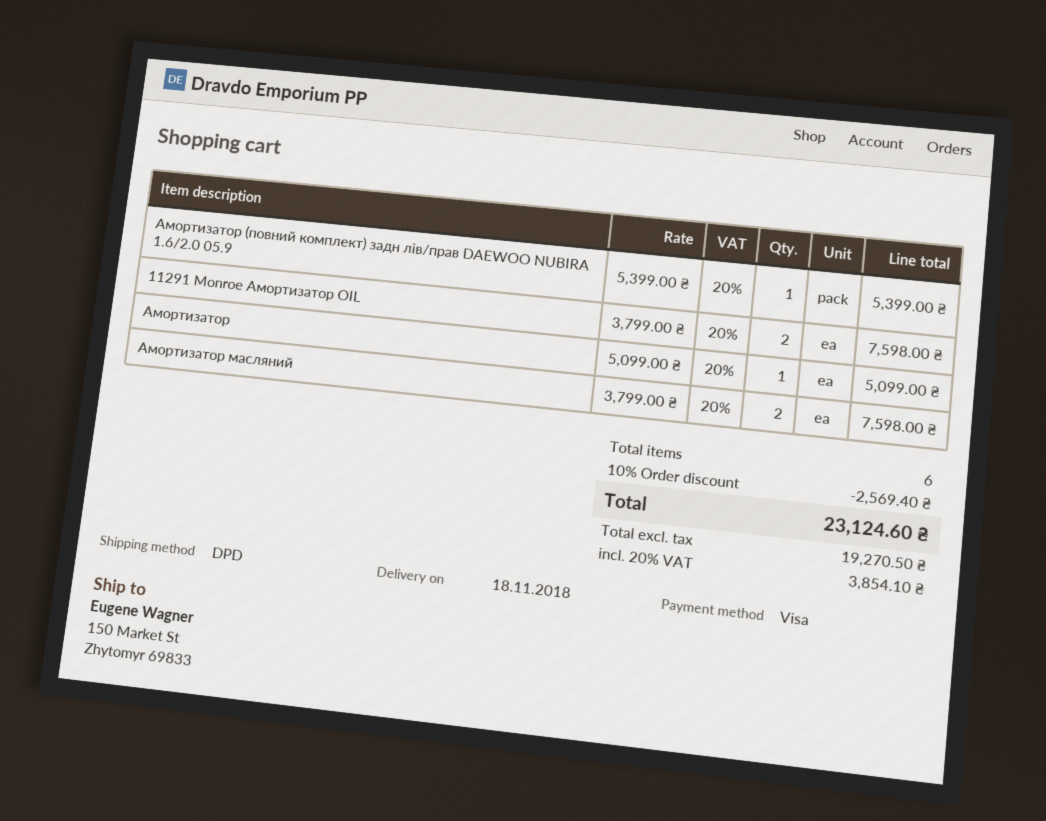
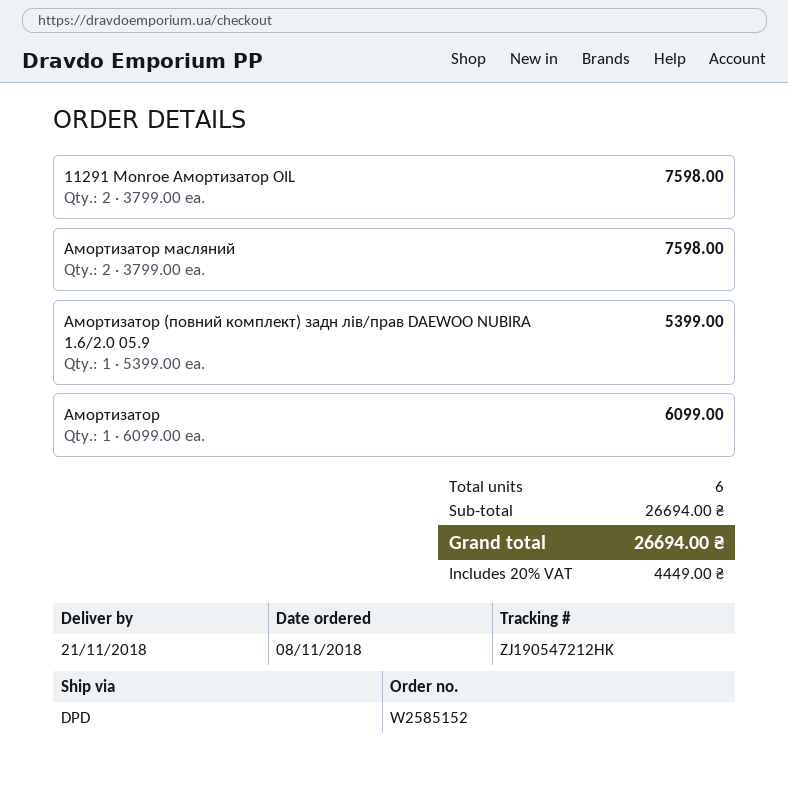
delivery date: 2018-11-18 -> 2018-11-21
Амортизатор: 1 x 5099.00 = 5099.00 -> 1 x 6099.00 = 6099.00
discount: 10% = 2569.40 -> none
tax: 20% = 3854.10 -> 20% = 4449.00
total: 23124.60 -> 26694.00

